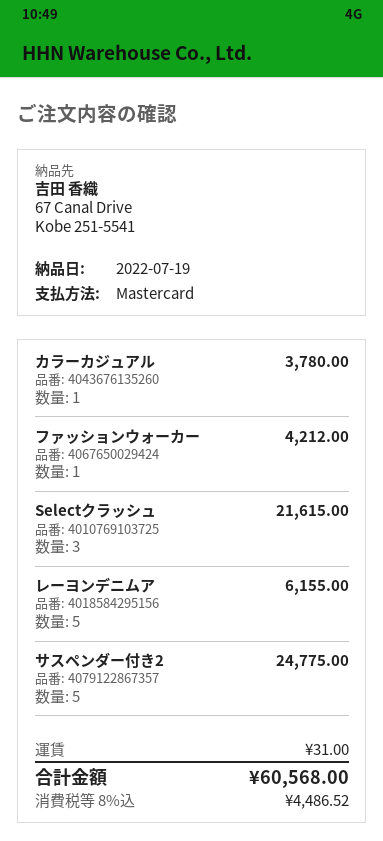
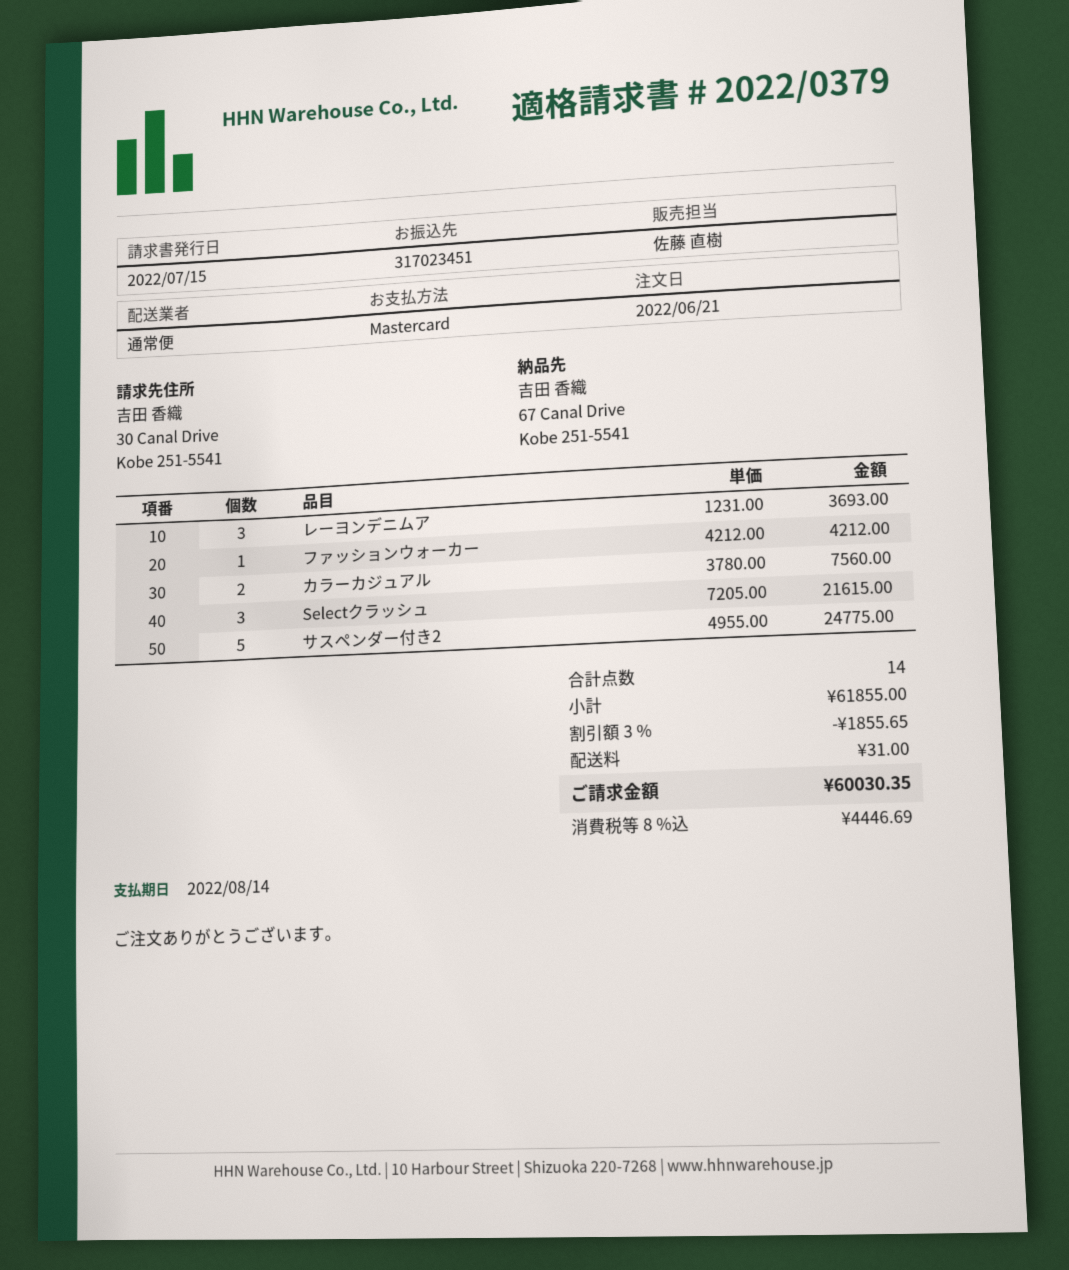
カラーカジュアル: 1 for 3780.00 -> 2 for 7560.00
レーヨンデニムア: 5 for 6155.00 -> 3 for 3693.00
discount: none -> 3% = 1855.65
tax: 8% = 4486.52 -> 8% = 4446.69
total: 60568.00 -> 60030.35

